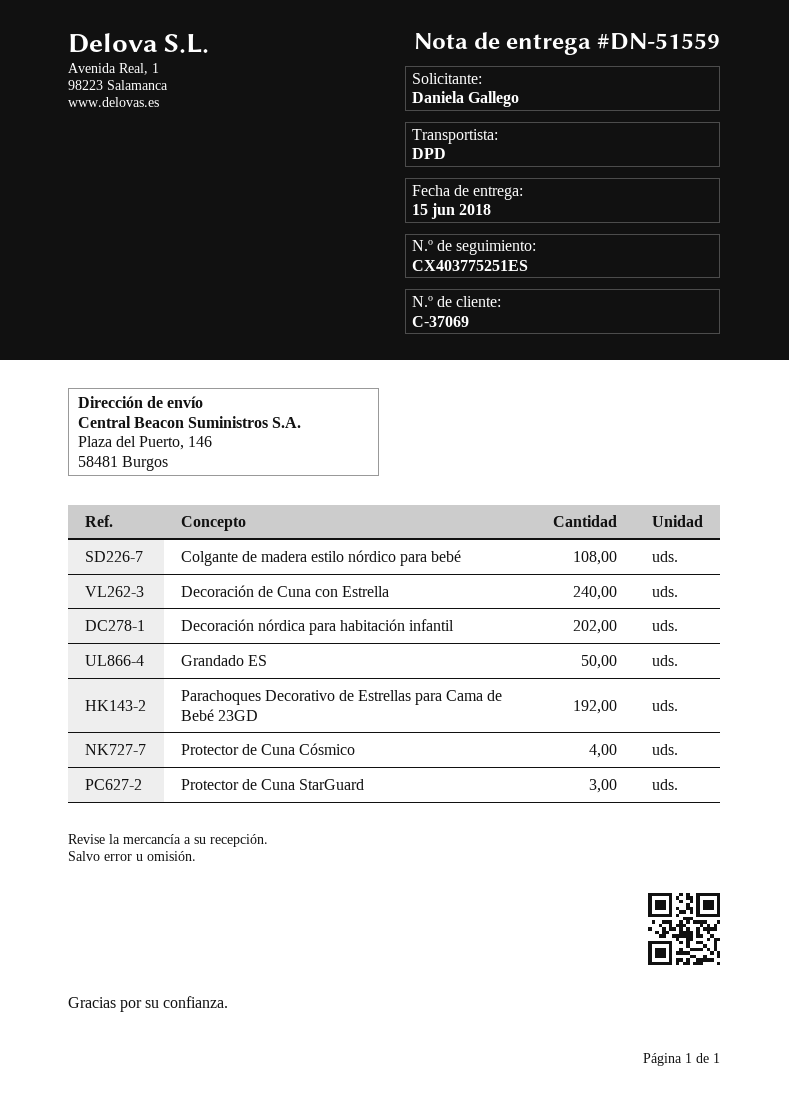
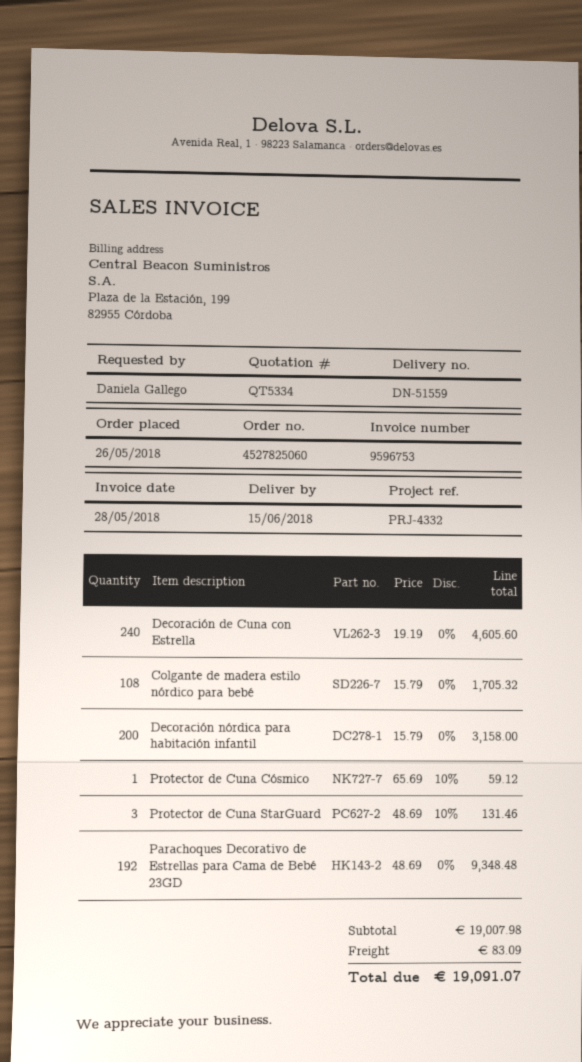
Decoración nórdica para habitación infantil: 202 -> 200
Grandado ES: 50 -> none
Protector de Cuna Cósmico: 4 -> 1

